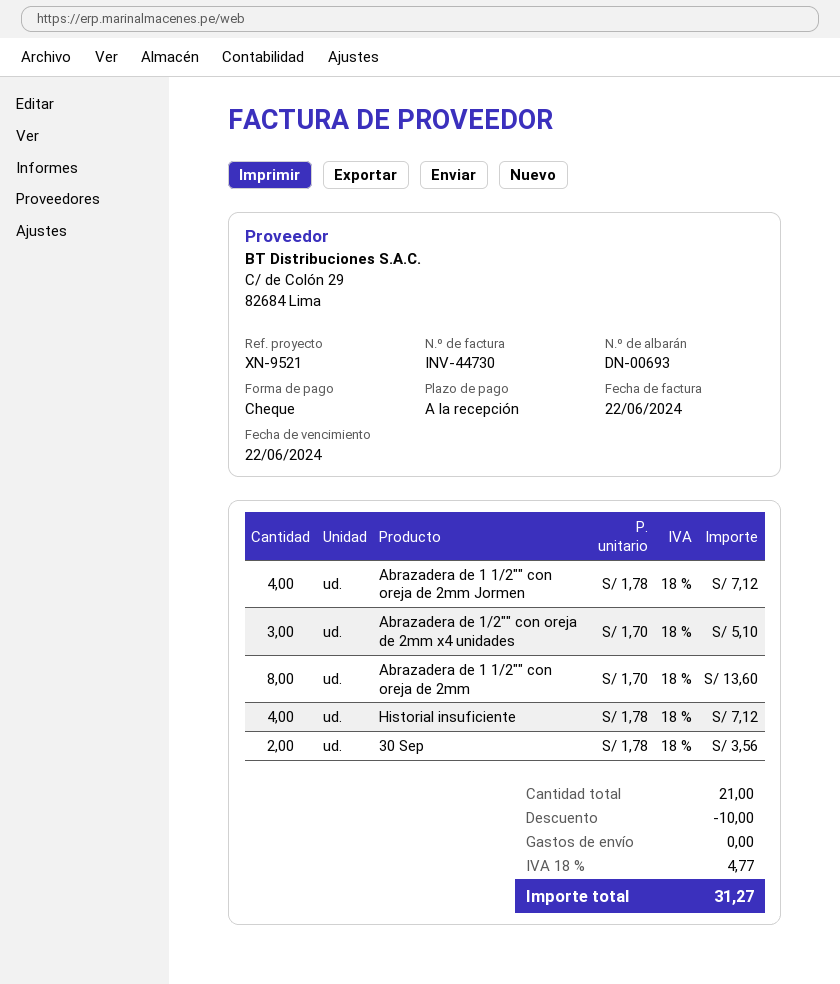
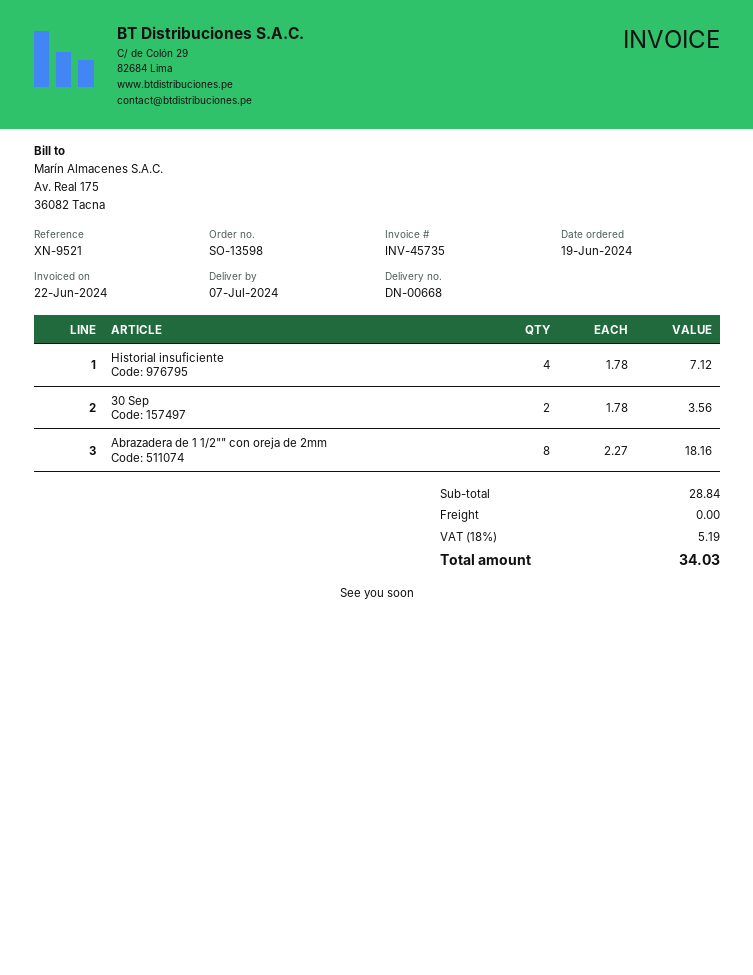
delivery note number: DN-00693 -> DN-00668
invoice number: INV-44730 -> INV-45735
Abrazadera de 1 1/2"" con oreja de 2mm Jormen: 4 x 1.78 = 7.12 -> none
Abrazadera de 1/2"" con oreja de 2mm x4 unidades: 3 x 1.70 = 5.10 -> none
Abrazadera de 1 1/2"" con oreja de 2mm: 8 x 1.70 = 13.60 -> 8 x 2.27 = 18.16
discount: 10.00 -> none
tax: 18% = 4.77 -> 18% = 5.19
total: 31.27 -> 34.03

